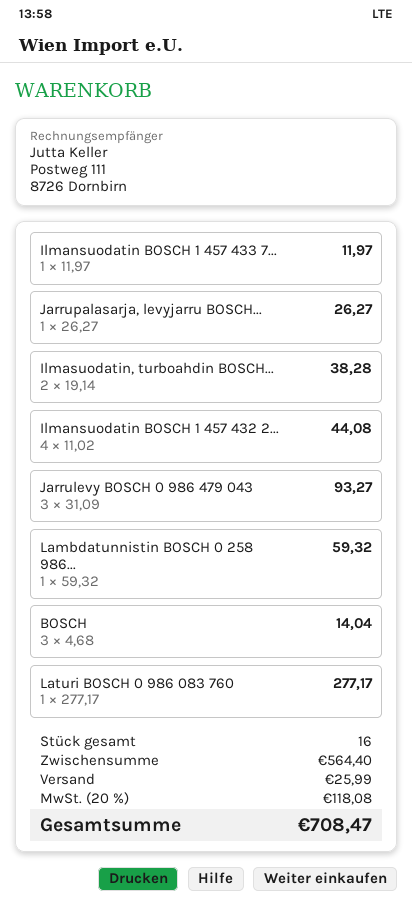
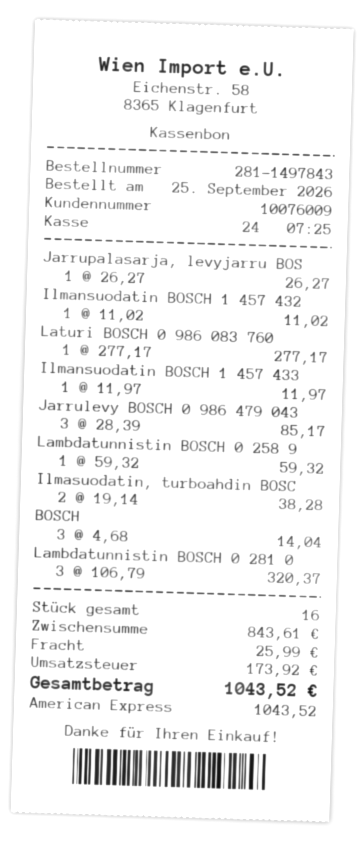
Ilmansuodatin BOSCH 1 457 432 2...: 4 x 11.02 = 44.08 -> 1 x 11.02 = 11.02
Jarrulevy BOSCH 0 986 479 043: 3 x 31.09 = 93.27 -> 3 x 28.39 = 85.17
Lambdatunnistin BOSCH 0 281 0: none -> 3 x 106.79 = 320.37
subtotal: 564.40 -> 843.61
tax: 118.08 -> 173.92
total: 708.47 -> 1043.52

